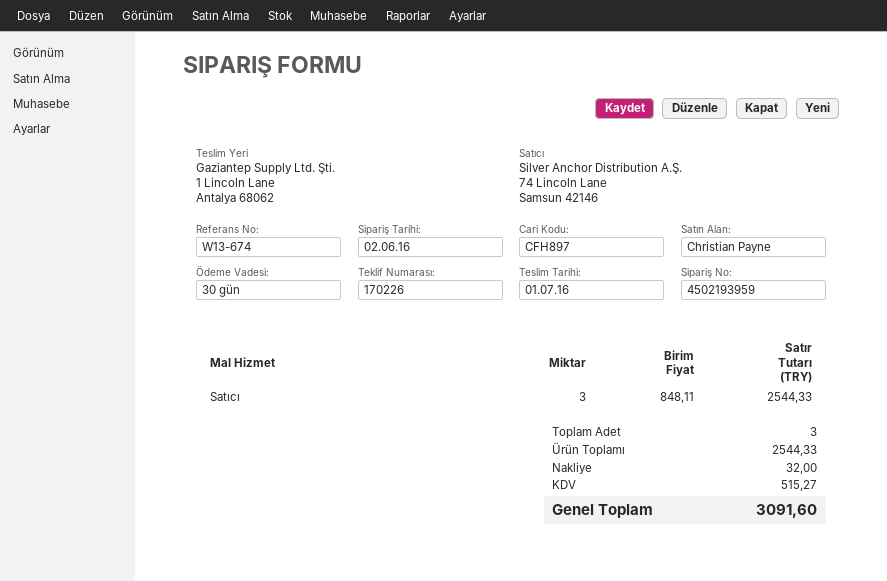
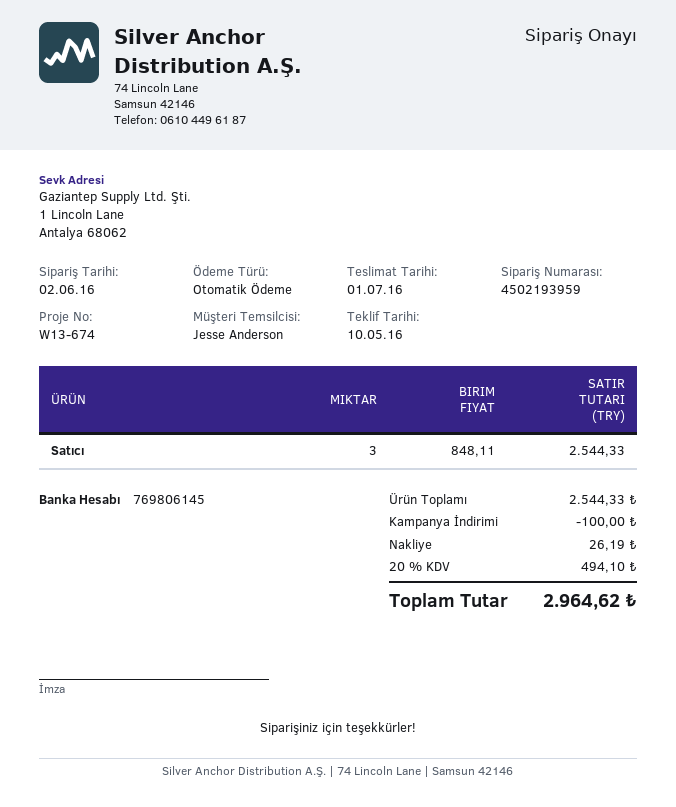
discount: none -> 100.00
shipping: 32.00 -> 26.19
tax: 515.27 -> 494.10
total: 3091.60 -> 2964.62

